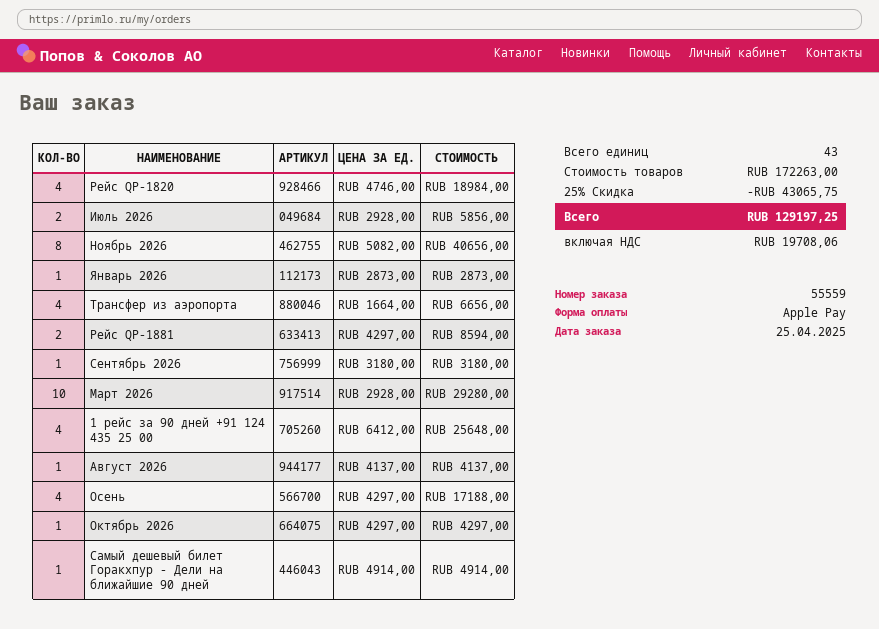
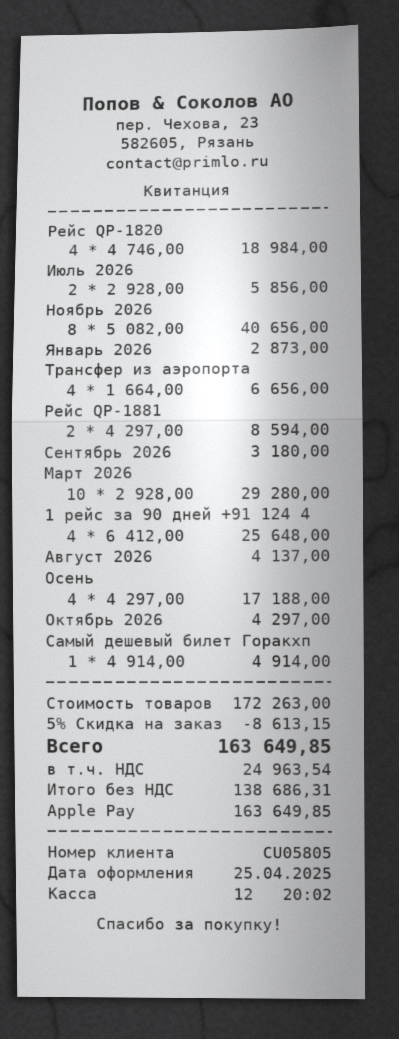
discount: 25% = 43065.75 -> 5% = 8613.15
tax: 19708.06 -> 24963.54
total: 129197.25 -> 163649.85

